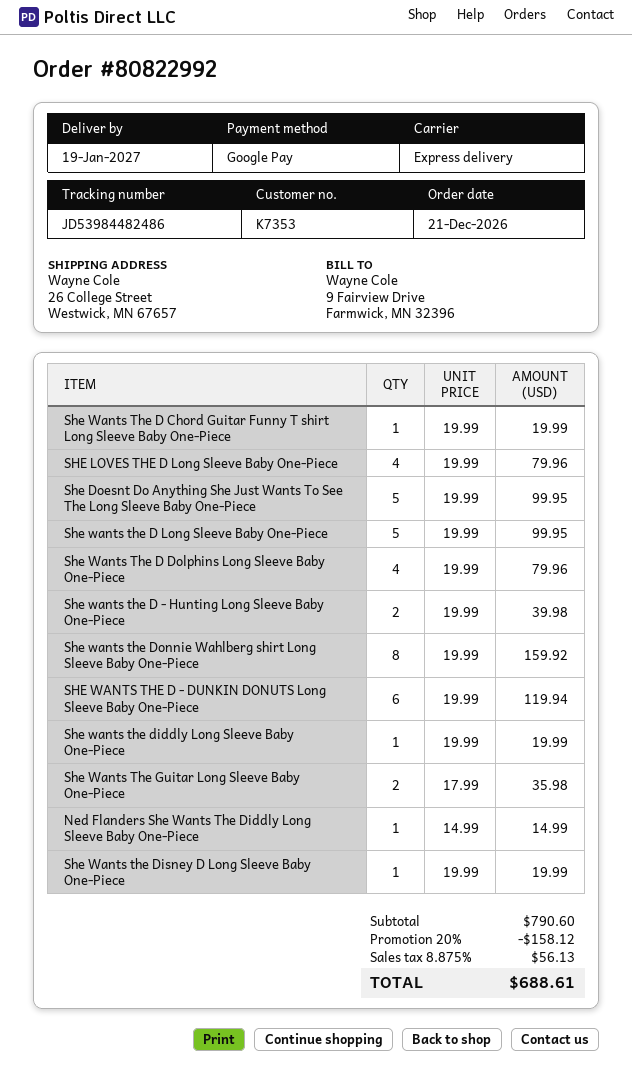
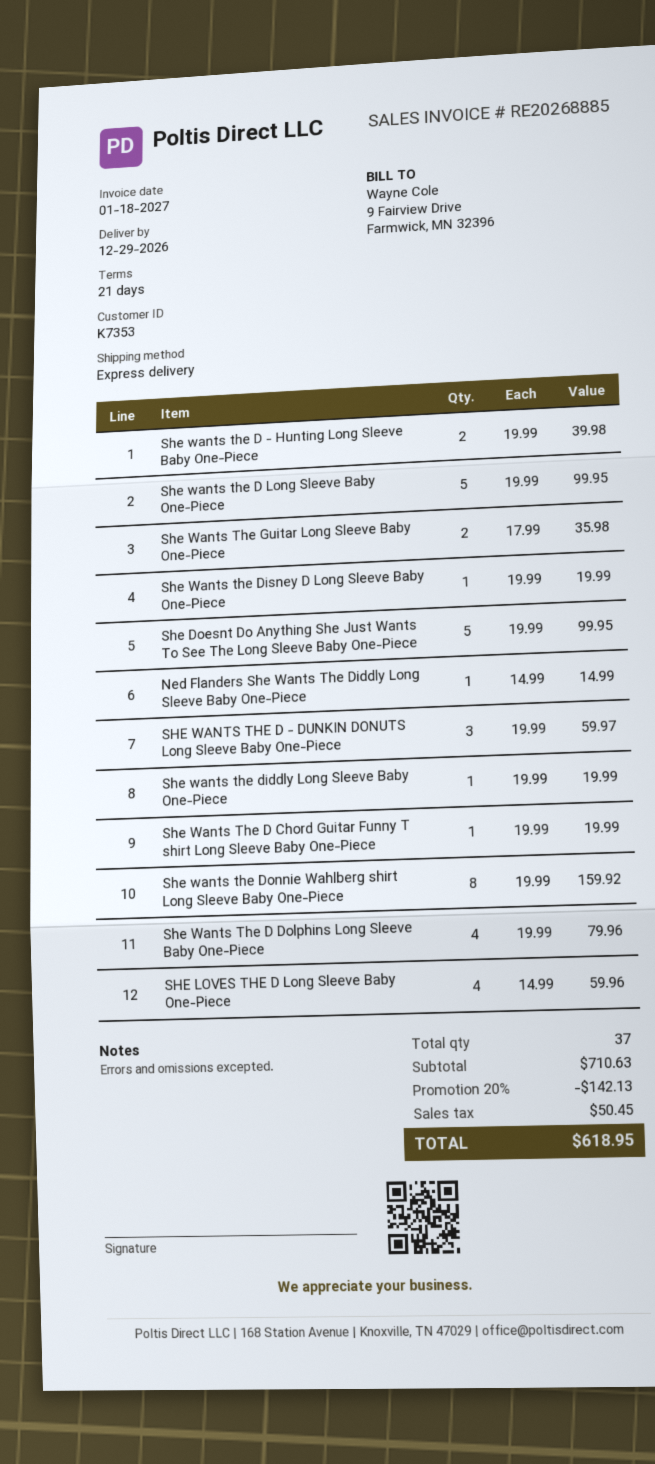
delivery date: 2027-01-19 -> 2026-12-29
SHE LOVES THE D Long Sleeve Baby One-Piece: 4 x 19.99 = 79.96 -> 4 x 14.99 = 59.96
SHE WANTS THE D - DUNKIN DONUTS Long Sleeve Baby One-Piece: 6 x 19.99 = 119.94 -> 3 x 19.99 = 59.97
subtotal: 790.60 -> 710.63
discount: 20% = 158.12 -> 20% = 142.13
tax: 56.13 -> 50.45
total: 688.61 -> 618.95

